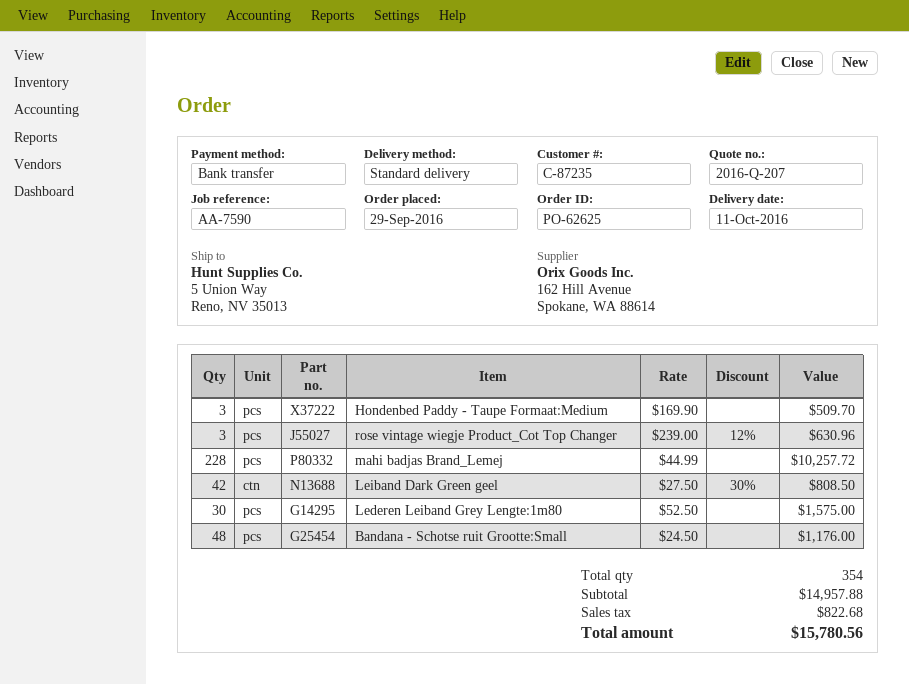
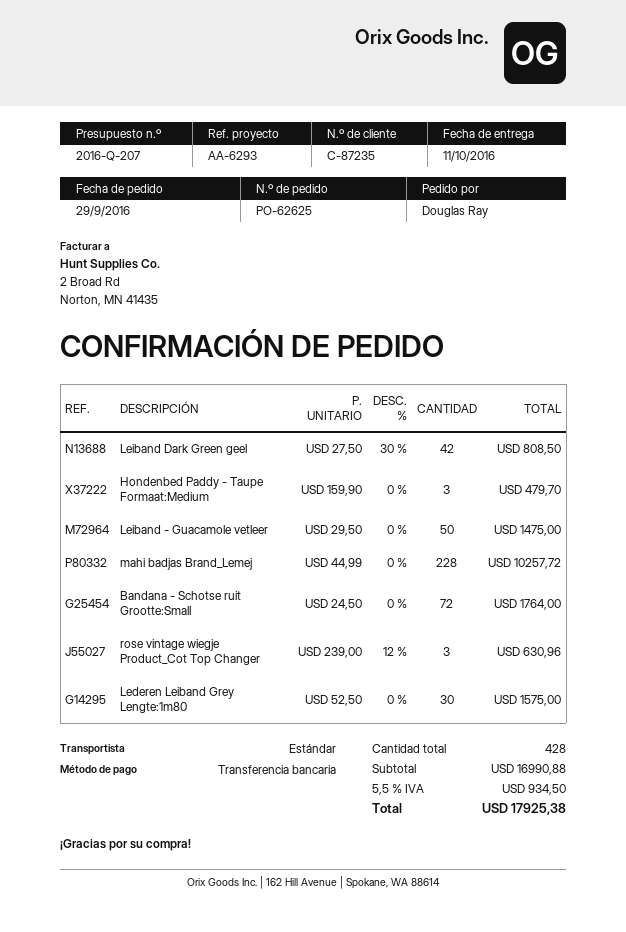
reference: AA-7590 -> AA-6293
Hondenbed Paddy - Taupe Formaat:Medium: 3 x 169.90 = 509.70 -> 3 x 159.90 = 479.70
Bandana - Schotse ruit Grootte:Small: 48 x 24.50 = 1176.00 -> 72 x 24.50 = 1764.00
Leiband - Guacamole vetleer: none -> 50 x 29.50 = 1475.00
total quantity: 354 -> 428
subtotal: 14957.88 -> 16990.88
tax: 822.68 -> 934.50
total: 15780.56 -> 17925.38

